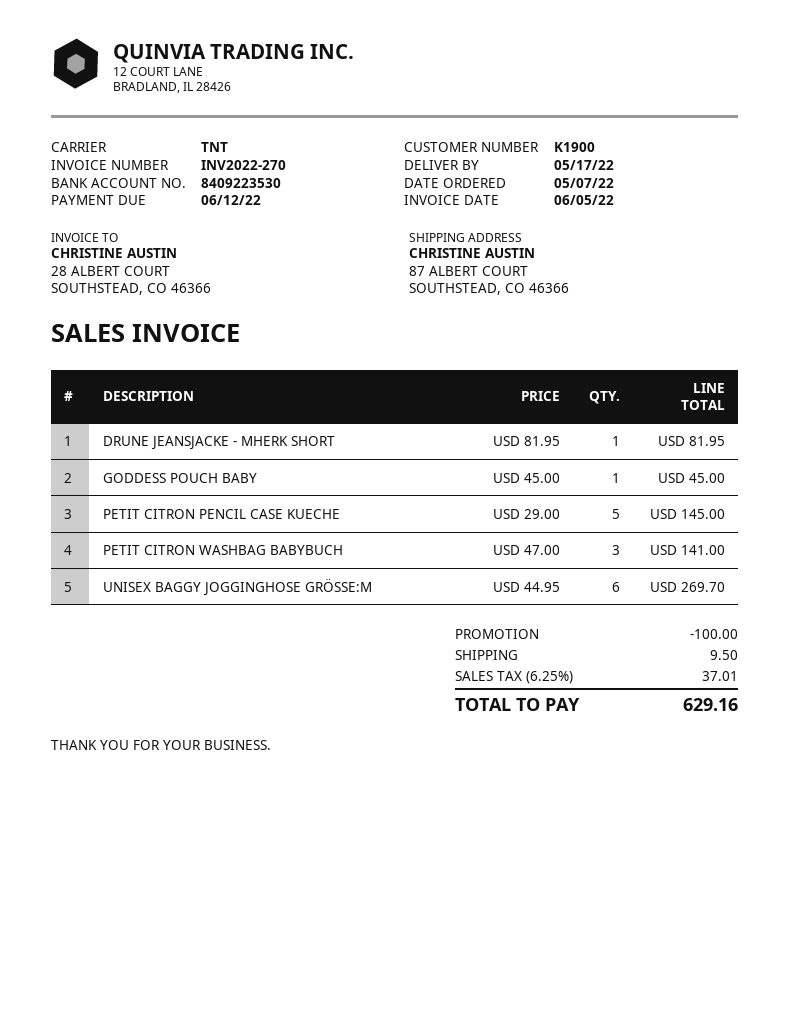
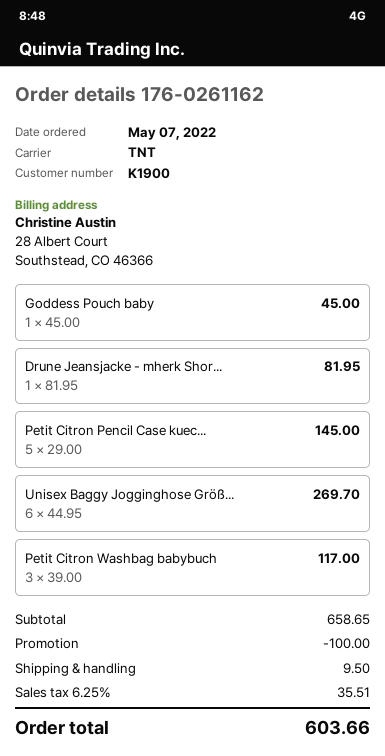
PETIT CITRON WASHBAG BABYBUCH: 3 x 47.00 = 141.00 -> 3 x 39.00 = 117.00
tax: 6.25% = 37.01 -> 6.25% = 35.51
total: 629.16 -> 603.66

